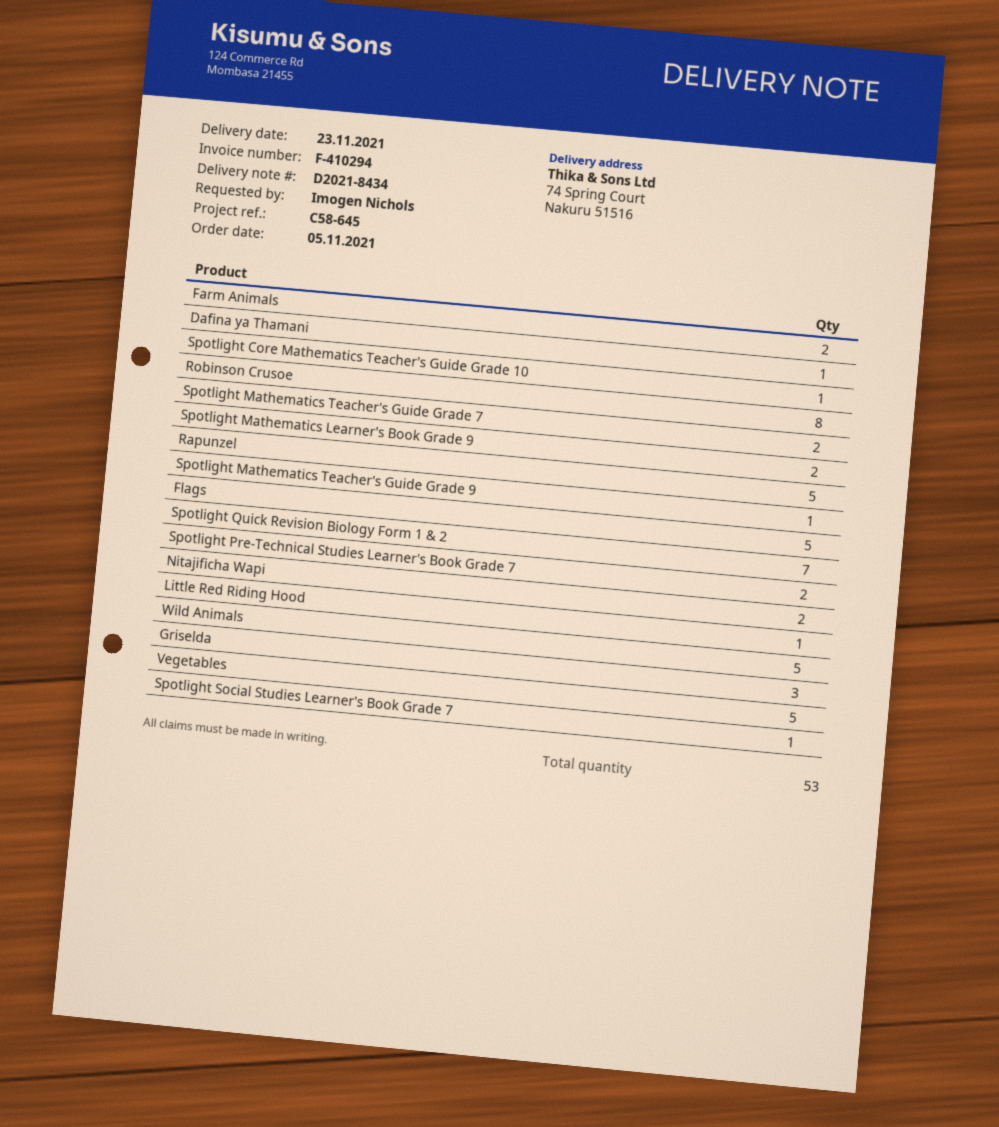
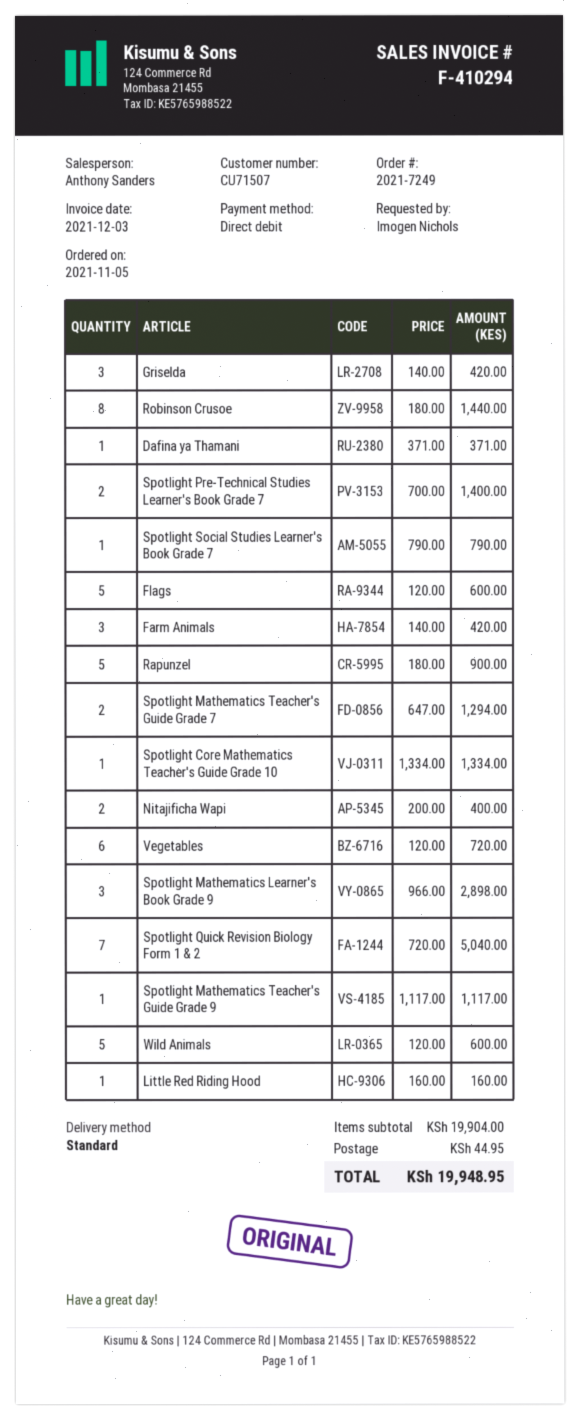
Farm Animals: 2 -> 3
Spotlight Mathematics Learner's Book Grade 9: 2 -> 3
Vegetables: 5 -> 6

